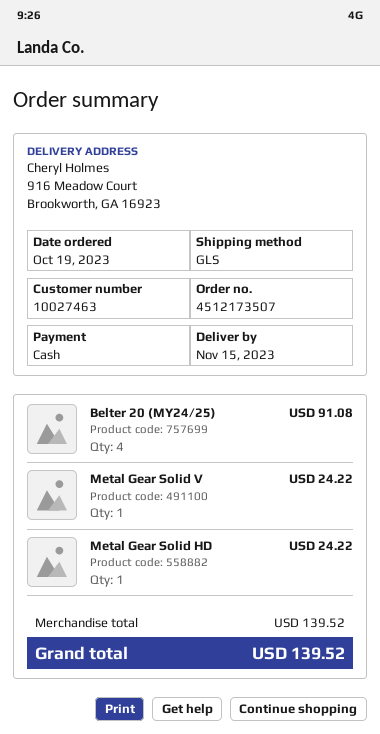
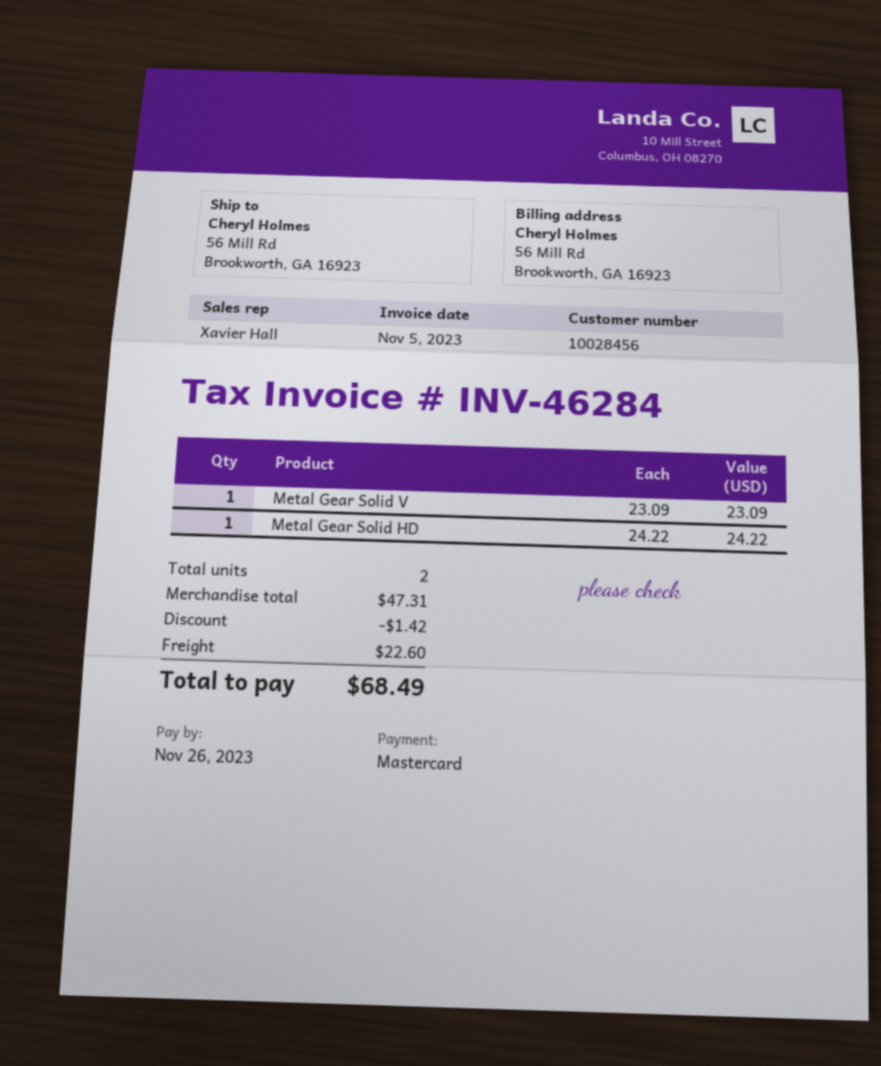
customer number: 10027463 -> 10028456
payment method: cash -> Mastercard
ship to: 916 Meadow Court, Brookworth, GA 16923 -> 56 Mill Rd, Brookworth, GA 16923
Belter 20 (MY24/25): 4 for 91.08 -> none
Metal Gear Solid V: 1 for 24.22 -> 1 for 23.09
subtotal: 139.52 -> 47.31
discount: none -> 1.42
shipping: none -> 22.60
total: 139.52 -> 68.49

